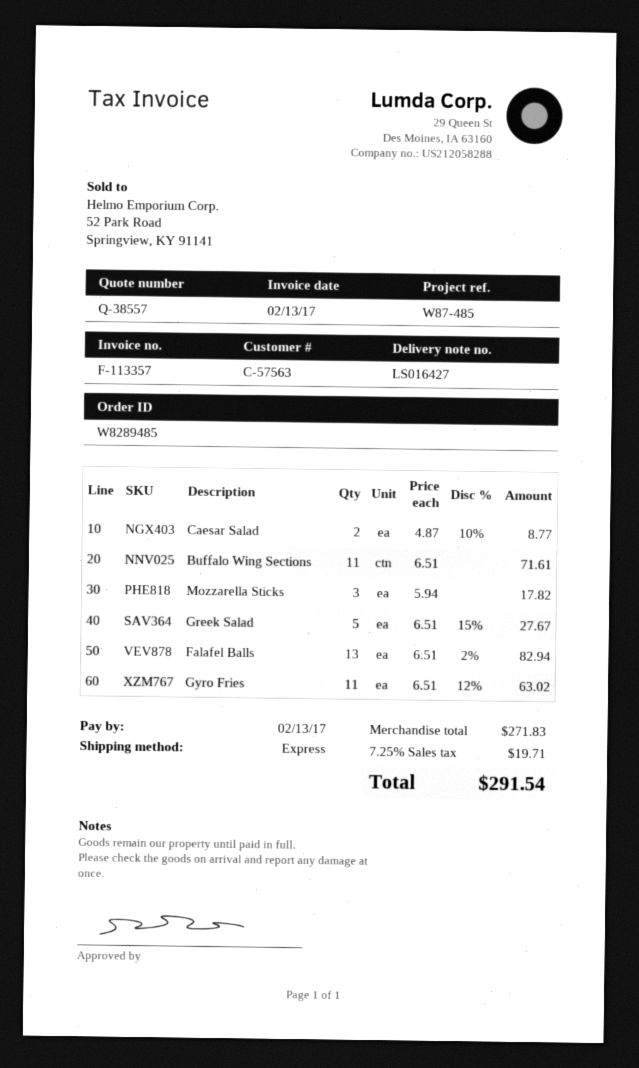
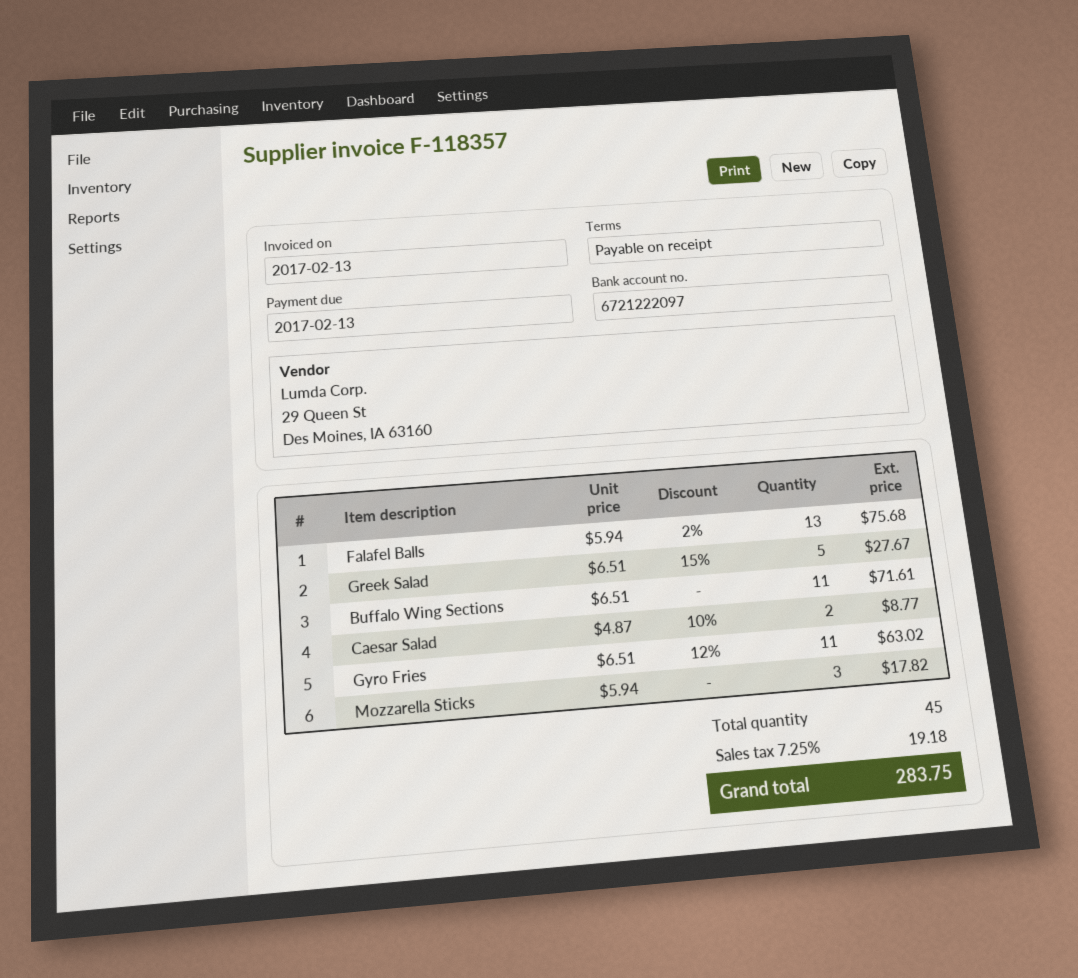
invoice number: F-113357 -> F-118357
Falafel Balls: 13 x 6.51 - 2% = 82.94 -> 13 x 5.94 - 2% = 75.68
tax: 7.25% = 19.71 -> 7.25% = 19.18
total: 291.54 -> 283.75

